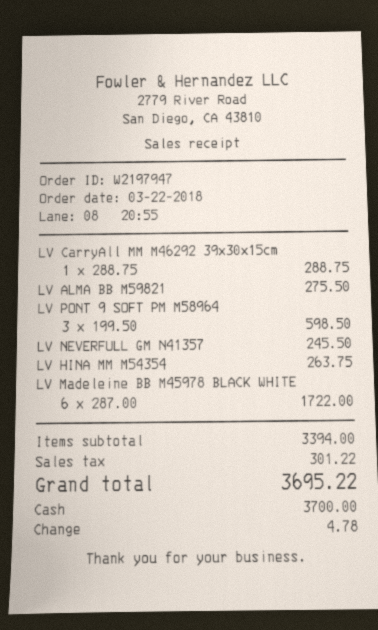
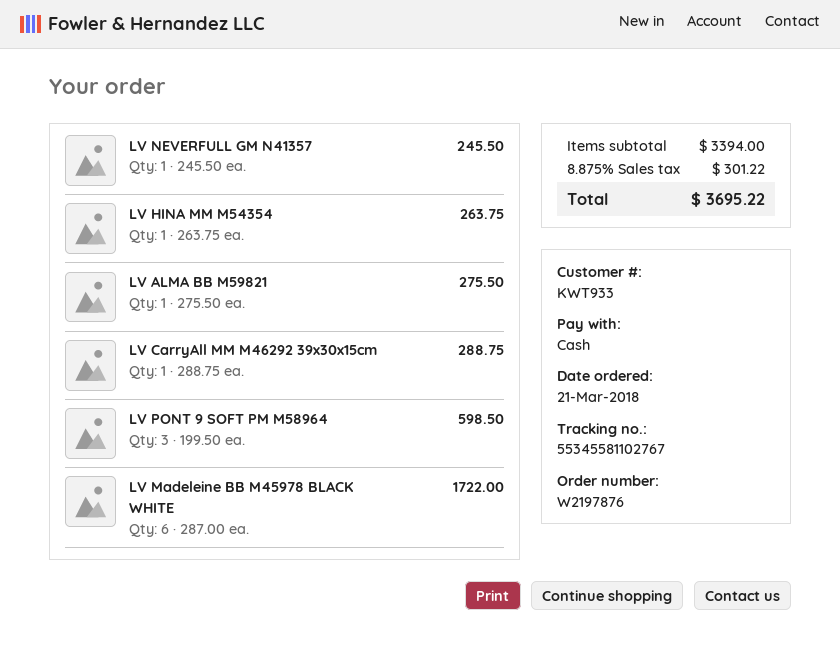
order number: W2197947 -> W2197876
order date: 2018-03-22 -> 2018-03-21

